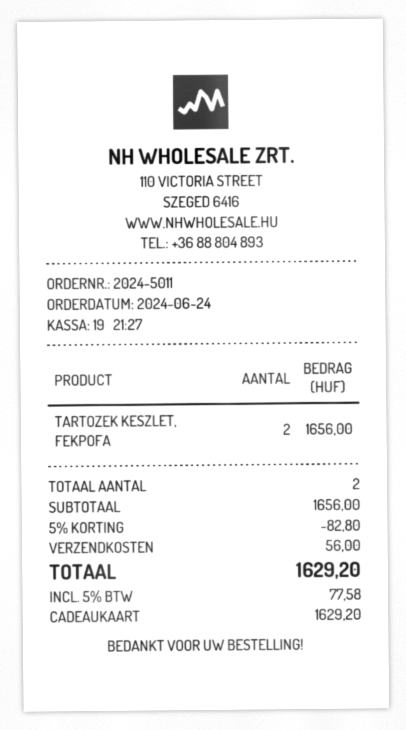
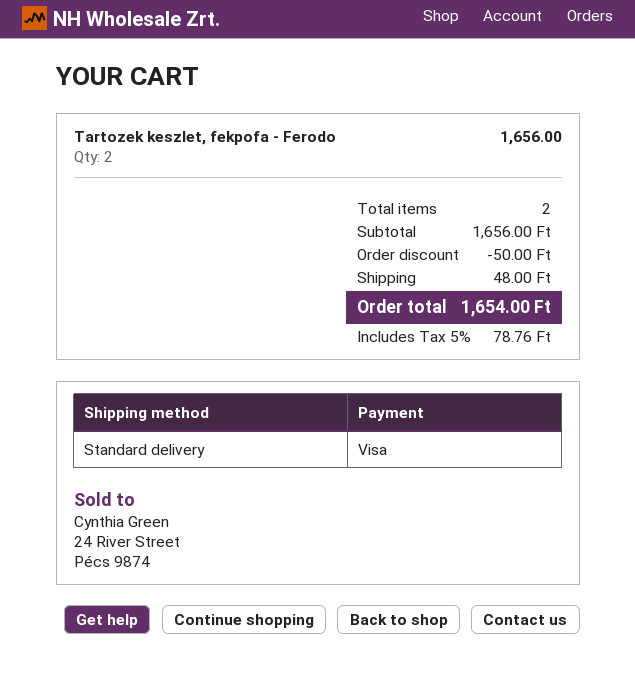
payment method: gift card -> Visa
discount: 82.80 -> 50.00
shipping: 56.00 -> 48.00
tax: 5% = 77.58 -> 5% = 78.76
total: 1629.20 -> 1654.00

